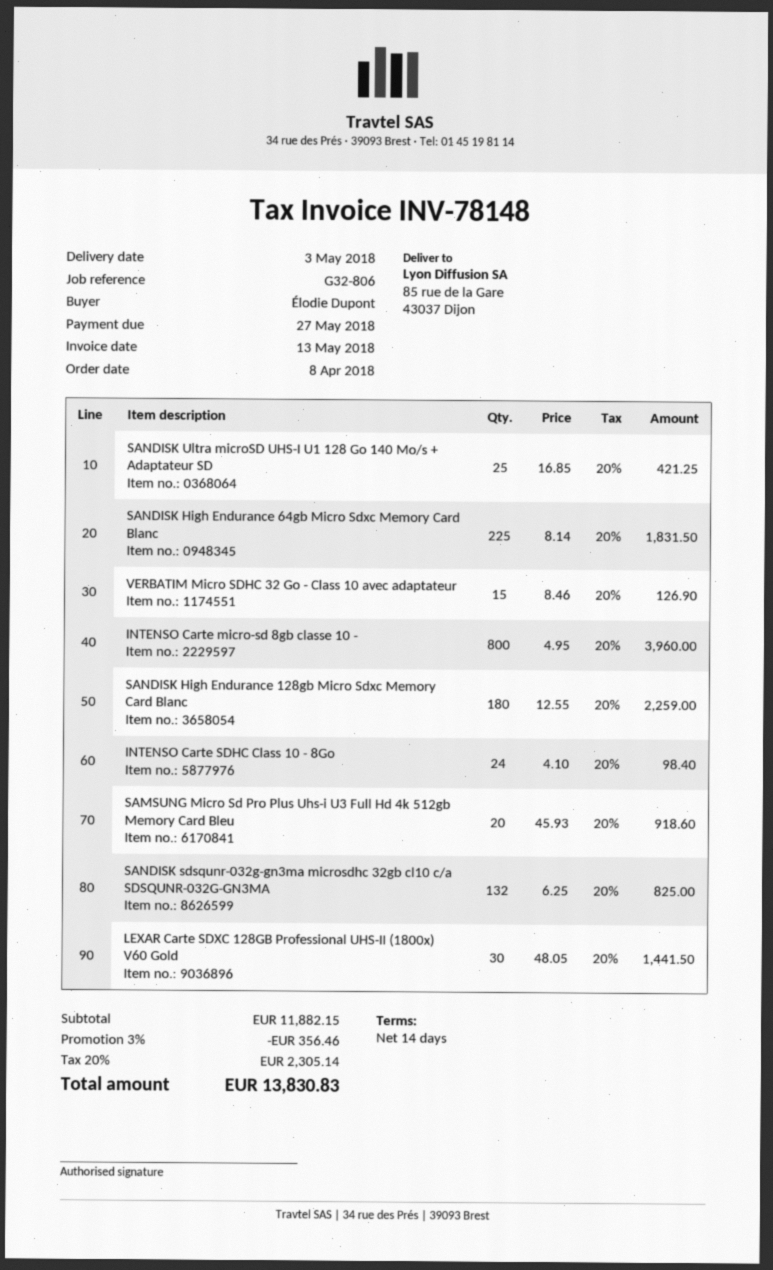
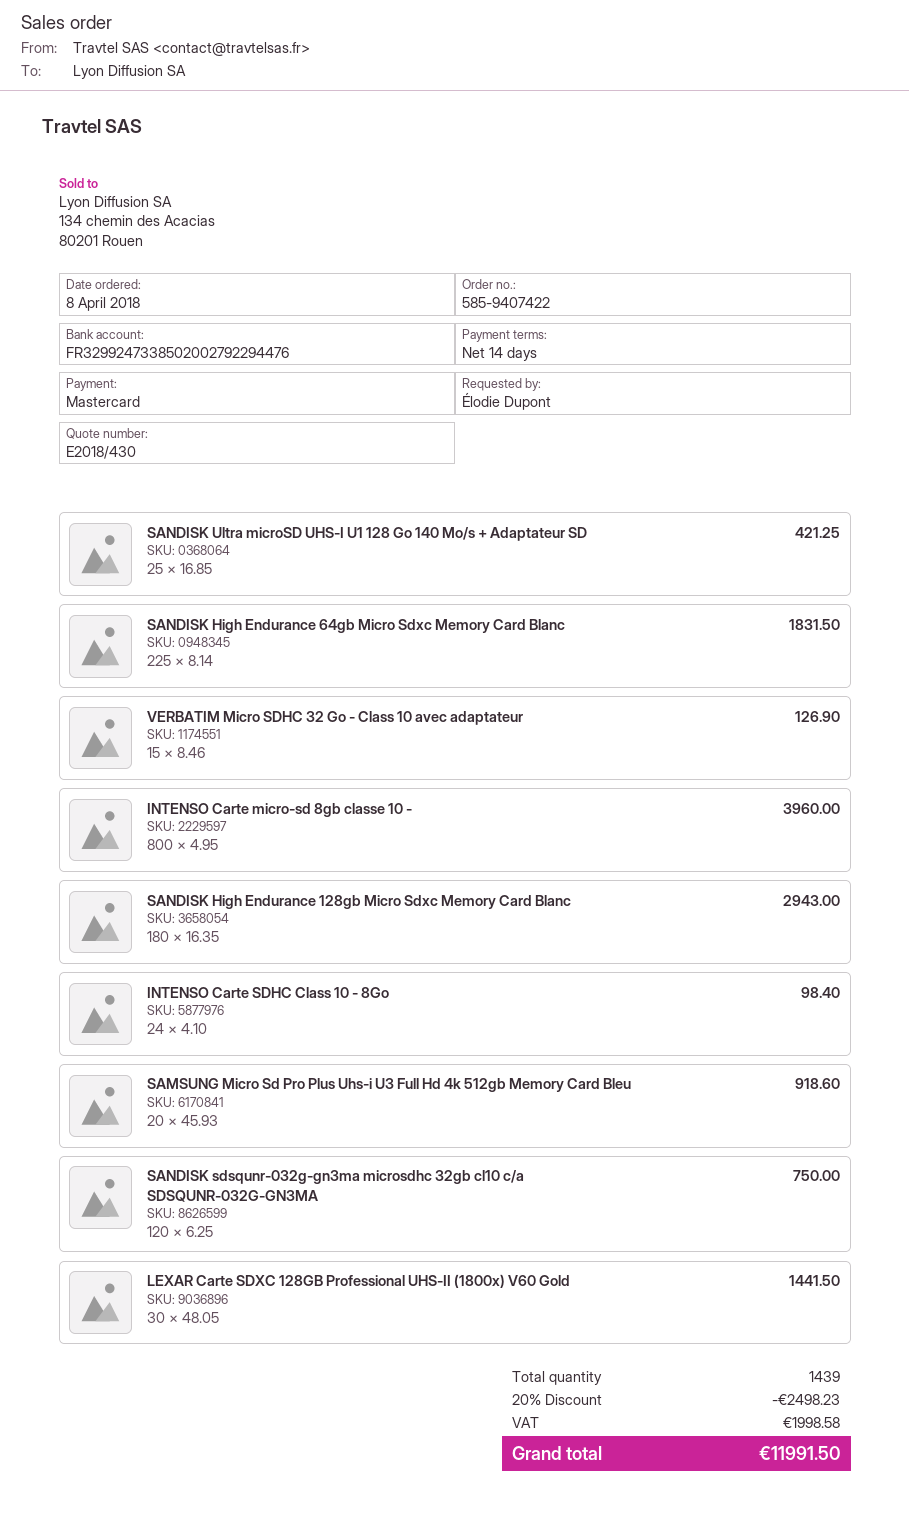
SANDISK High Endurance 128gb Micro Sdxc Memory Card Blanc: 180 x 12.55 = 2259.00 -> 180 x 16.35 = 2943.00
SANDISK sdsqunr-032g-gn3ma microsdhc 32gb cl10 c/a SDSQUNR-032G-GN3MA: 132 x 6.25 = 825.00 -> 120 x 6.25 = 750.00
discount: 3% = 356.46 -> 20% = 2498.23
tax: 2305.14 -> 1998.58
total: 13830.83 -> 11991.50

